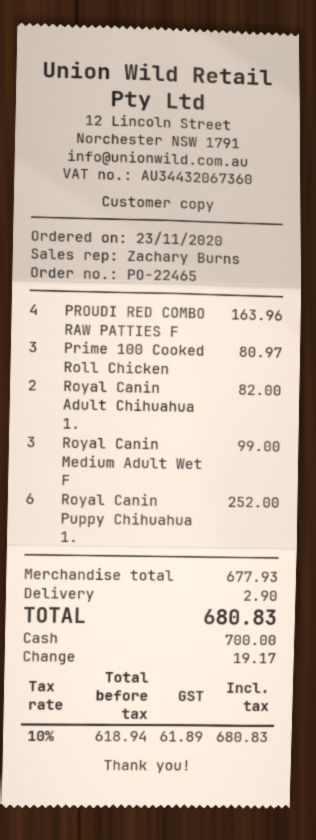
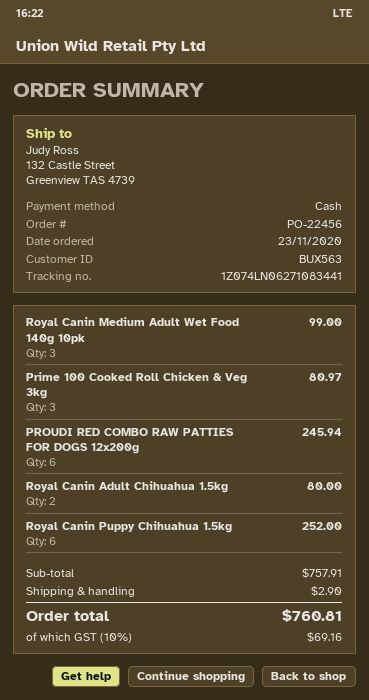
order number: PO-22465 -> PO-22456
PROUDI RED COMBO RAW PATTIES F: 4 for 163.96 -> 6 for 245.94
Royal Canin Adult Chihuahua 1.: 2 for 82.00 -> 2 for 80.00
subtotal: 677.93 -> 757.91
tax: 10% = 61.89 -> 10% = 69.16
total: 680.83 -> 760.81

